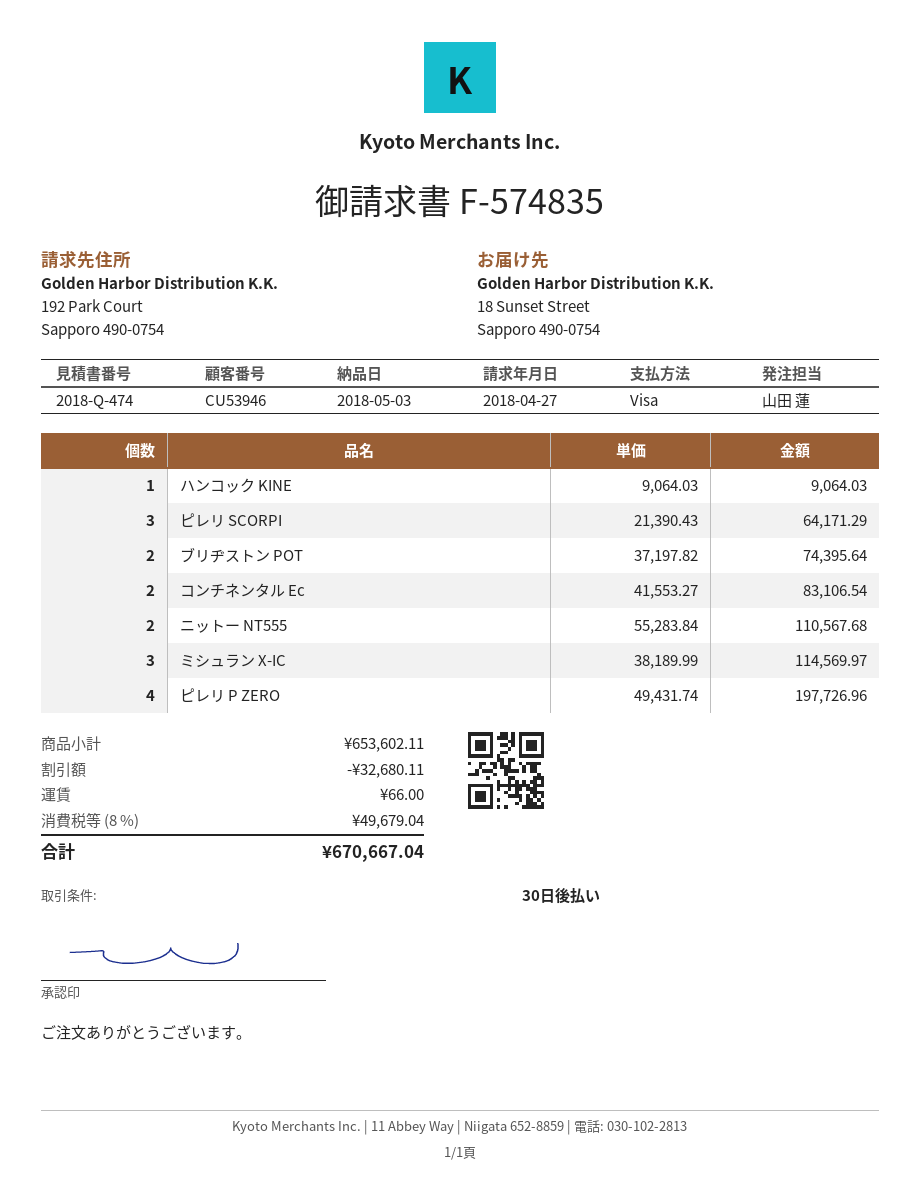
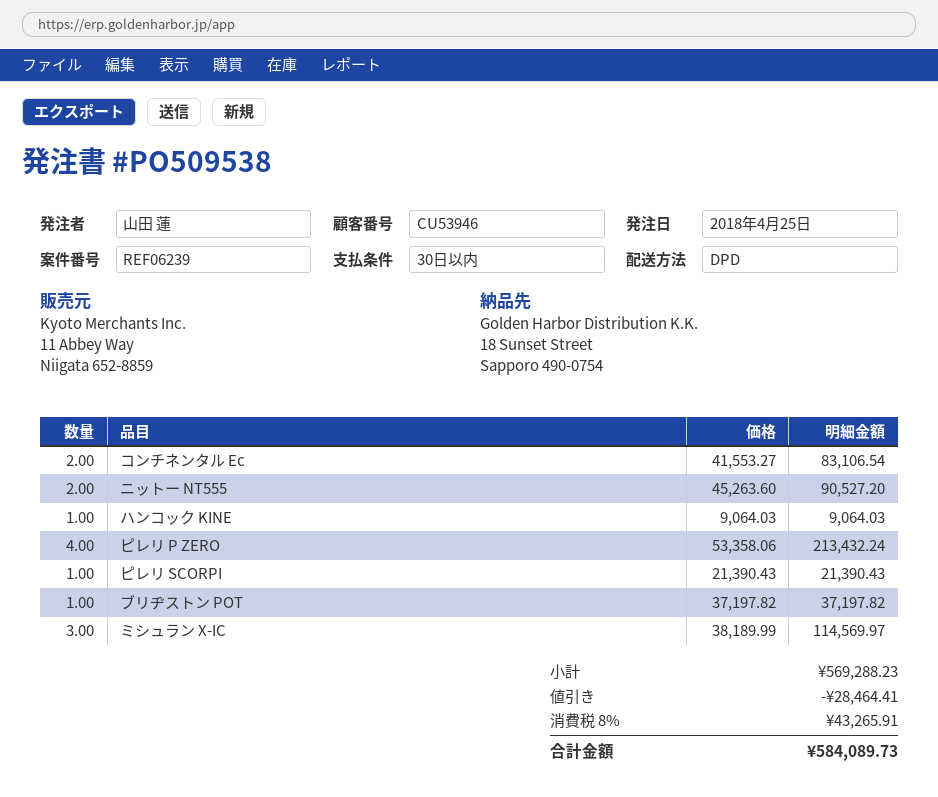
ピレリ SCORPI: 3 x 21390.43 = 64171.29 -> 1 x 21390.43 = 21390.43
ブリヂストン POT: 2 x 37197.82 = 74395.64 -> 1 x 37197.82 = 37197.82
ニットー NT555: 2 x 55283.84 = 110567.68 -> 2 x 45263.60 = 90527.20
ピレリ P ZERO: 4 x 49431.74 = 197726.96 -> 4 x 53358.06 = 213432.24
subtotal: 653602.11 -> 569288.23
discount: 32680.11 -> 28464.41
shipping: 66.00 -> none
tax: 8% = 49679.04 -> 8% = 43265.91
total: 670667.04 -> 584089.73

